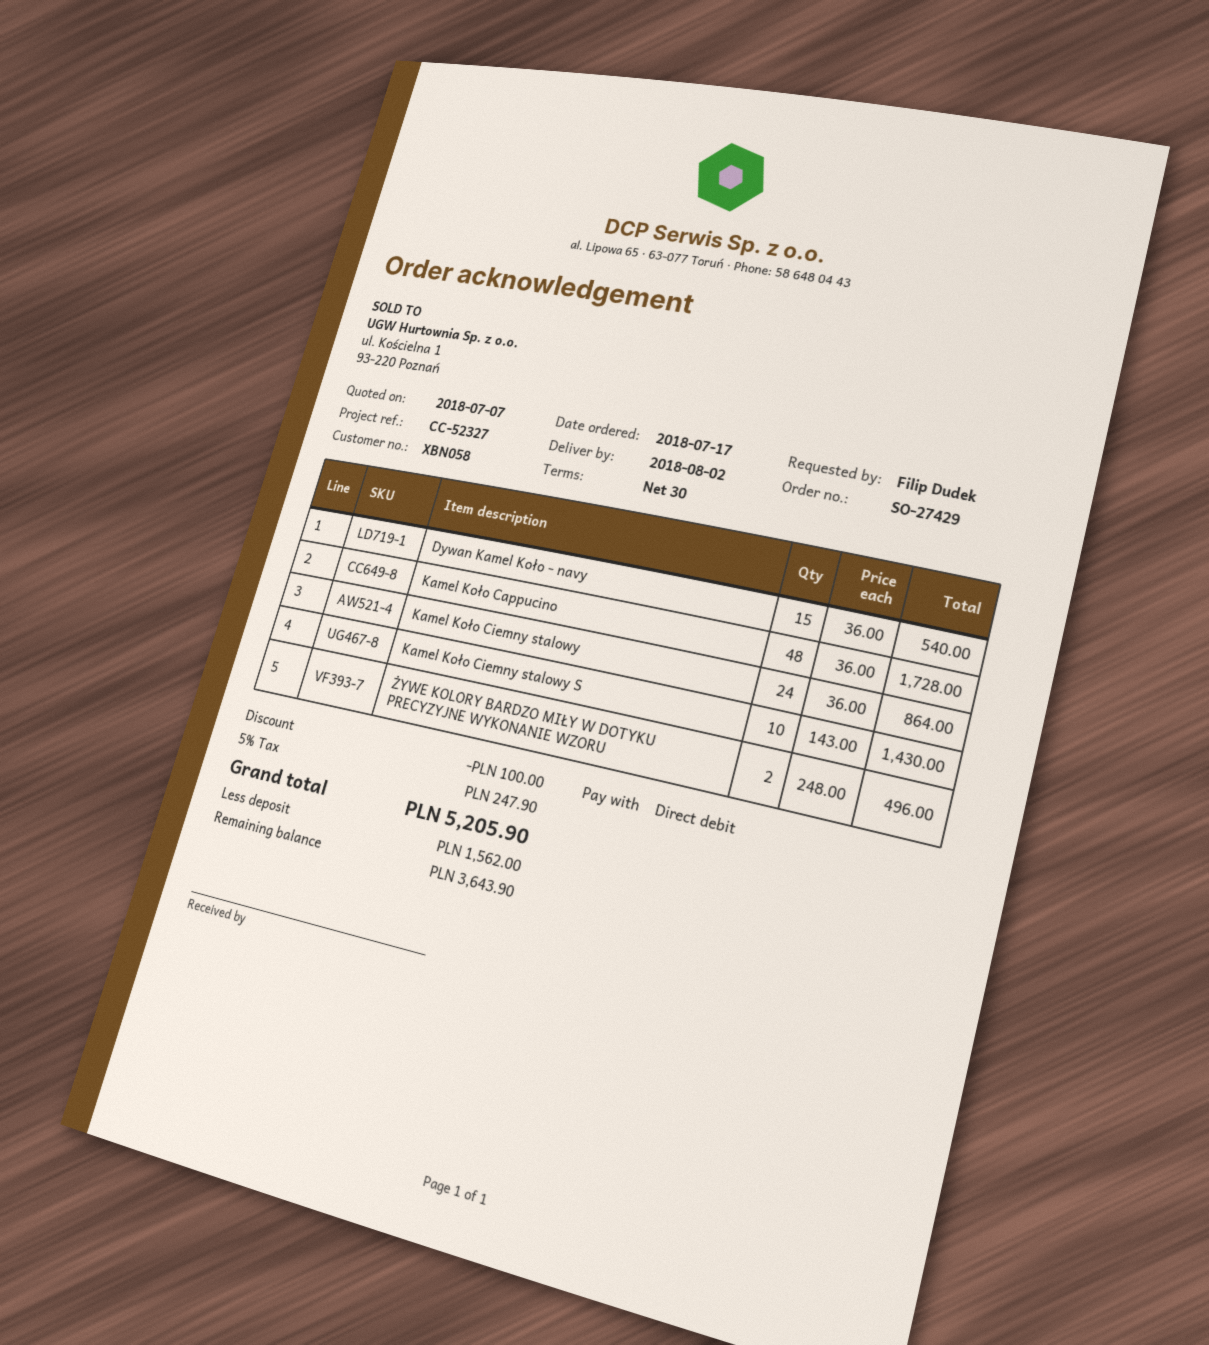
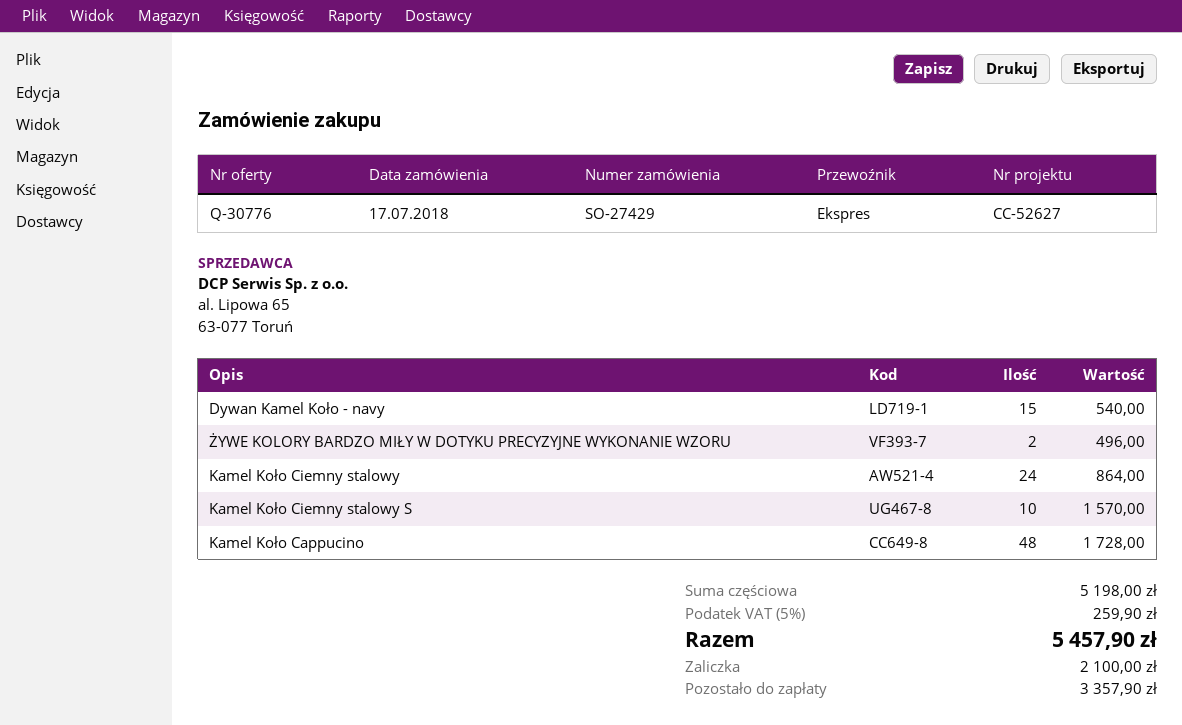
reference: CC-52327 -> CC-52627
Kamel Koło Ciemny stalowy S: 10 for 1430.00 -> 10 for 1570.00
discount: 100.00 -> none
tax: 5% = 247.90 -> 5% = 259.90
total: 5205.90 -> 5457.90
deposit: 1562.00 -> 2100.00
balance: 3643.90 -> 3357.90

